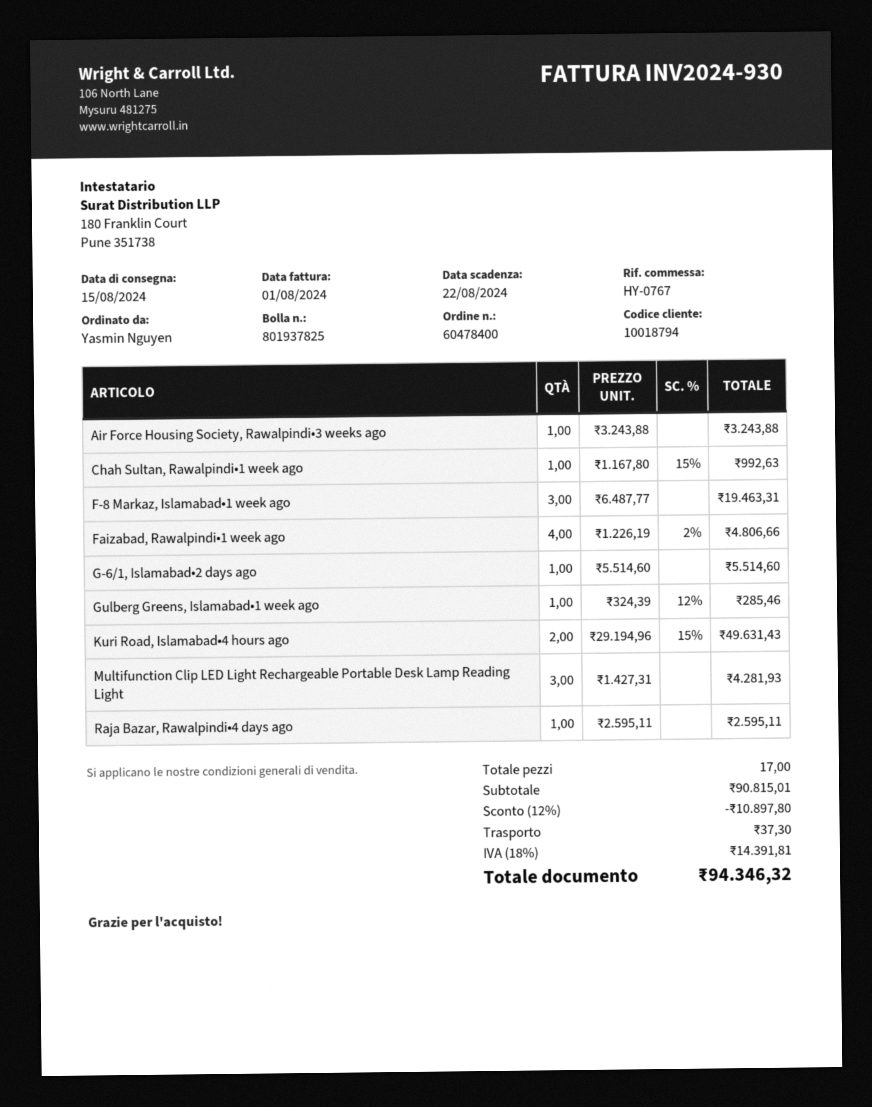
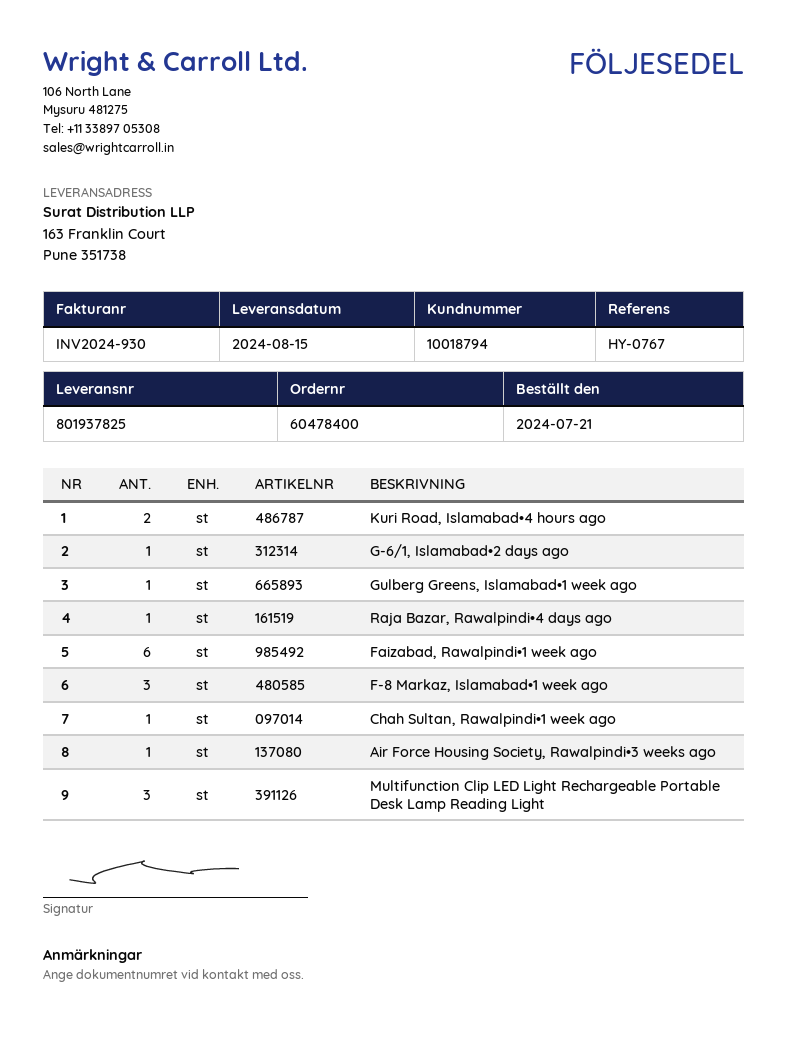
Faizabad, Rawalpindi•1 week ago: 4 -> 6

